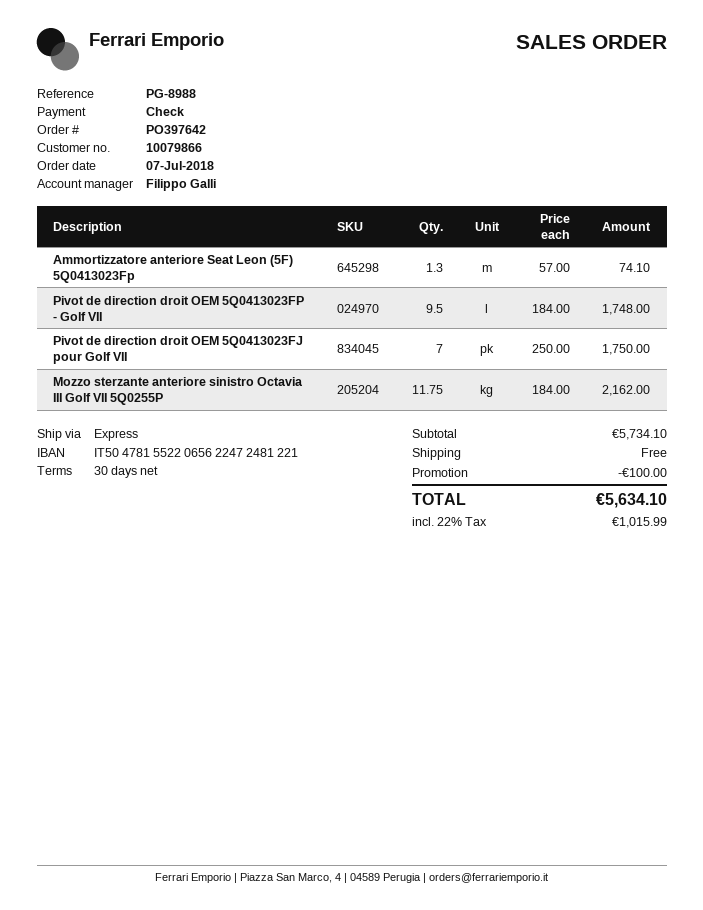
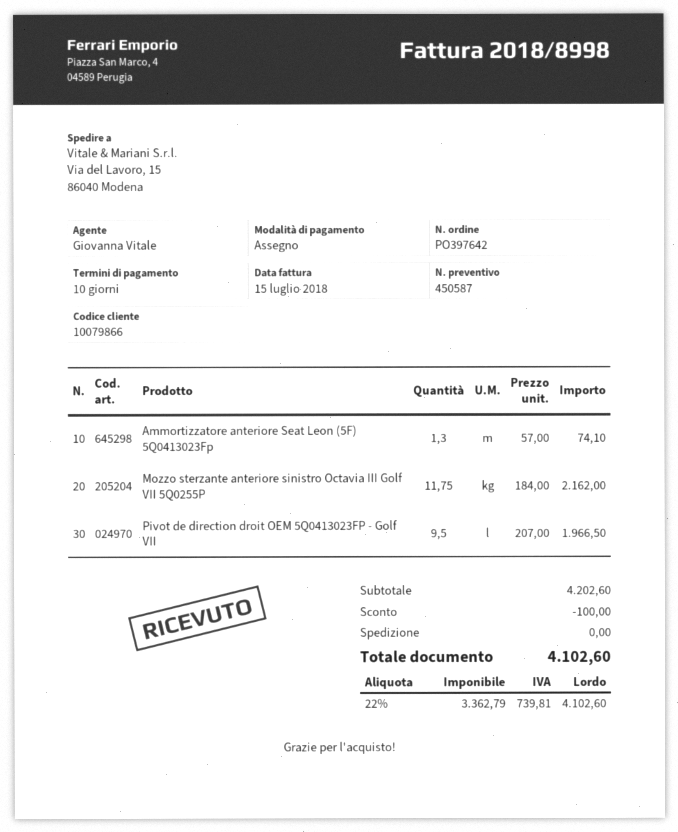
payment terms: 30 days -> 10 days
sales rep: Filippo Galli -> Giovanna Vitale
Pivot de direction droit OEM 5Q0413023FP - Golf VII: 9.5 x 184.00 = 1748.00 -> 9.5 x 207.00 = 1966.50
Pivot de direction droit OEM 5Q0413023FJ pour Golf VII: 7 x 250.00 = 1750.00 -> none
subtotal: 5734.10 -> 4202.60
tax: 22% = 1015.99 -> 22% = 739.81
total: 5634.10 -> 4102.60

